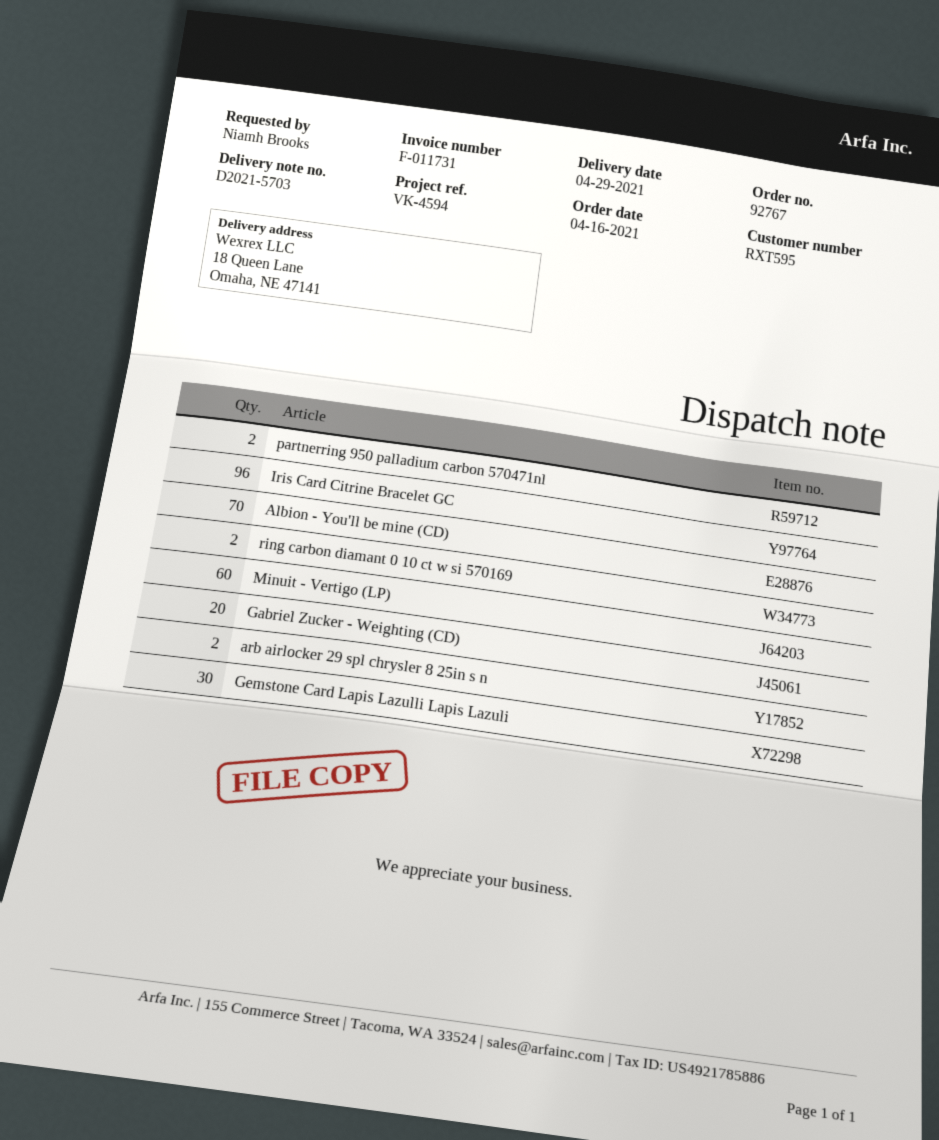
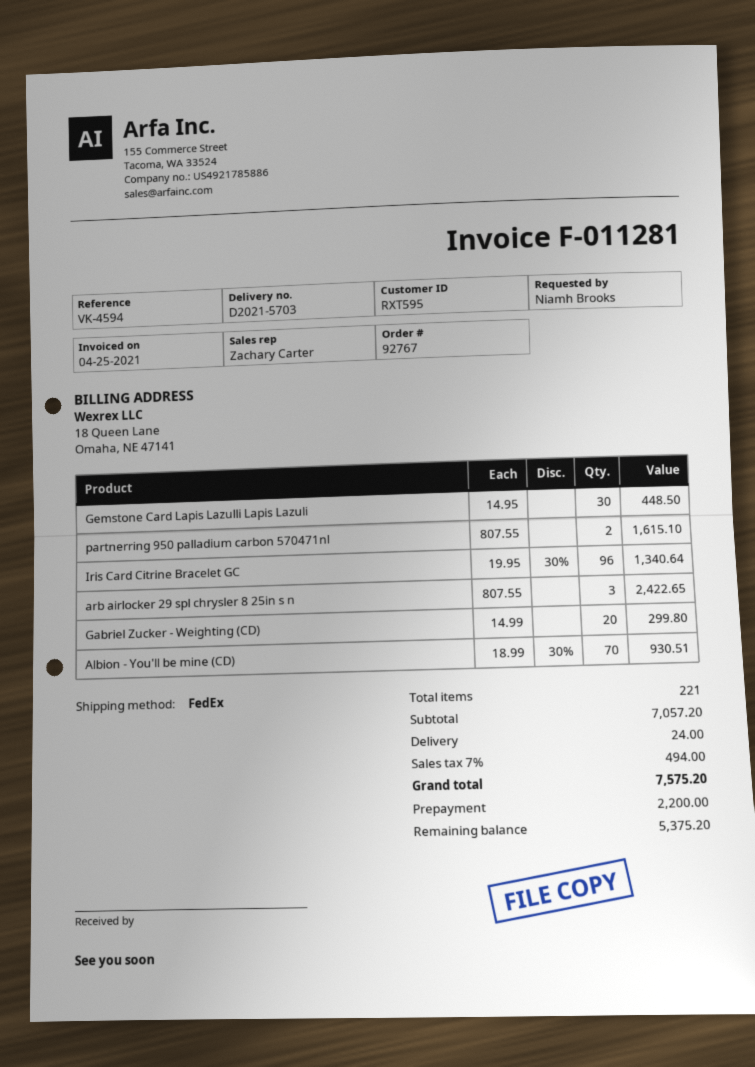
invoice number: F-011731 -> F-011281
ring carbon diamant 0 10 ct w si 570169: 2 -> none
Minuit - Vertigo (LP): 60 -> none
arb airlocker 29 spl chrysler 8 25in s n: 2 -> 3

